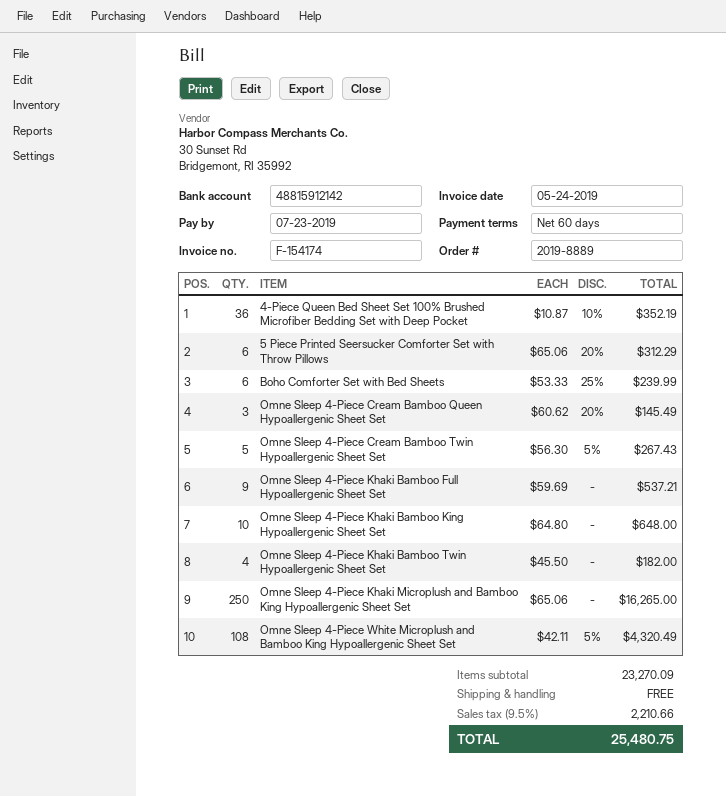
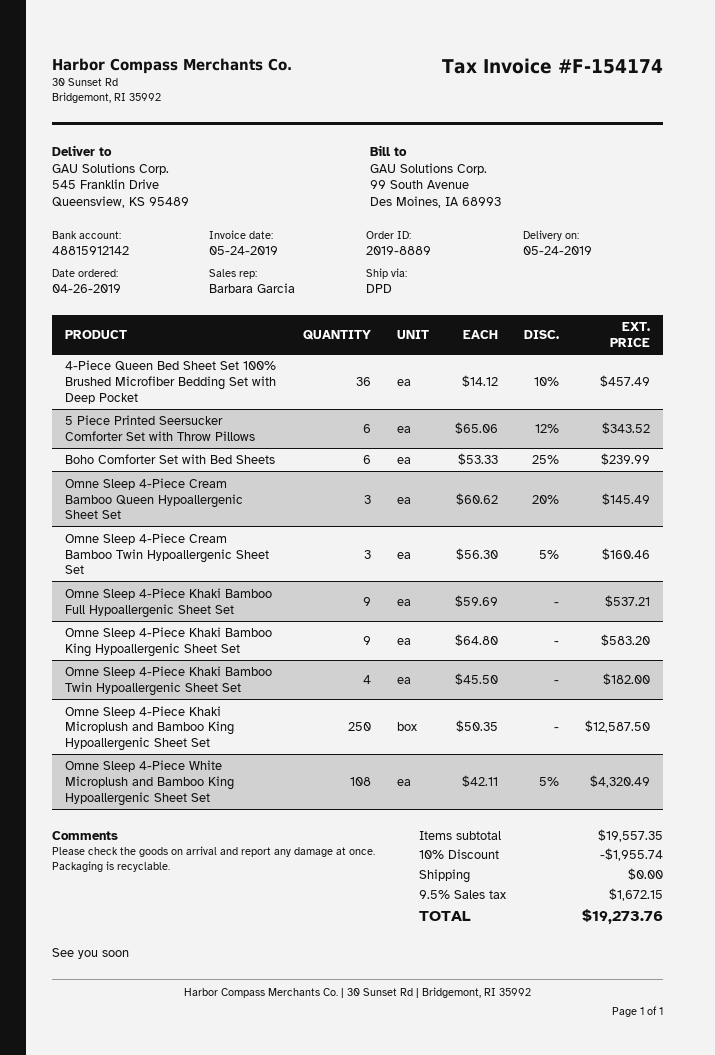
4-Piece Queen Bed Sheet Set 100% Brushed Microfiber Bedding Set with Deep Pocket: 36 x 10.87 - 10% = 352.19 -> 36 x 14.12 - 10% = 457.49
5 Piece Printed Seersucker Comforter Set with Throw Pillows: 6 x 65.06 - 20% = 312.29 -> 6 x 65.06 - 12% = 343.52
Omne Sleep 4-Piece Cream Bamboo Twin Hypoallergenic Sheet Set: 5 x 56.30 - 5% = 267.43 -> 3 x 56.30 - 5% = 160.46
Omne Sleep 4-Piece Khaki Bamboo King Hypoallergenic Sheet Set: 10 x 64.80 = 648.00 -> 9 x 64.80 = 583.20
Omne Sleep 4-Piece Khaki Microplush and Bamboo King Hypoallergenic Sheet Set: 250 x 65.06 = 16265.00 -> 250 x 50.35 = 12587.50
subtotal: 23270.09 -> 19557.35
discount: none -> 10% = 1955.74
tax: 9.5% = 2210.66 -> 9.5% = 1672.15
total: 25480.75 -> 19273.76

